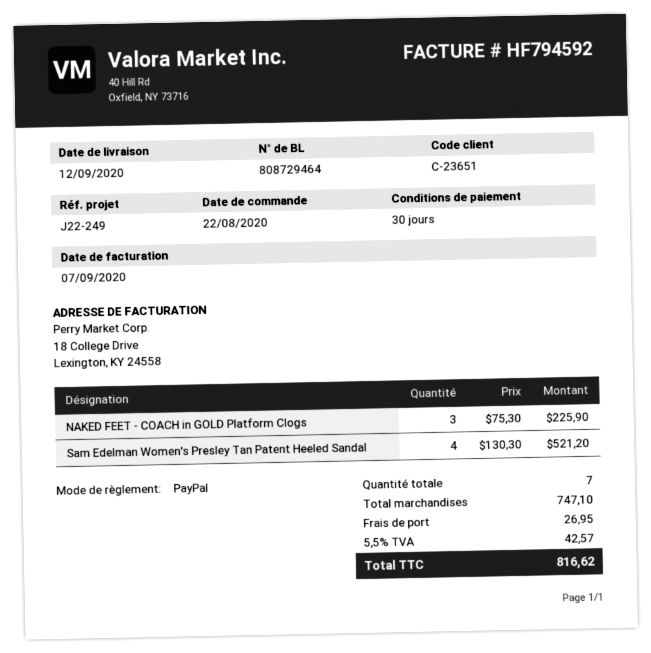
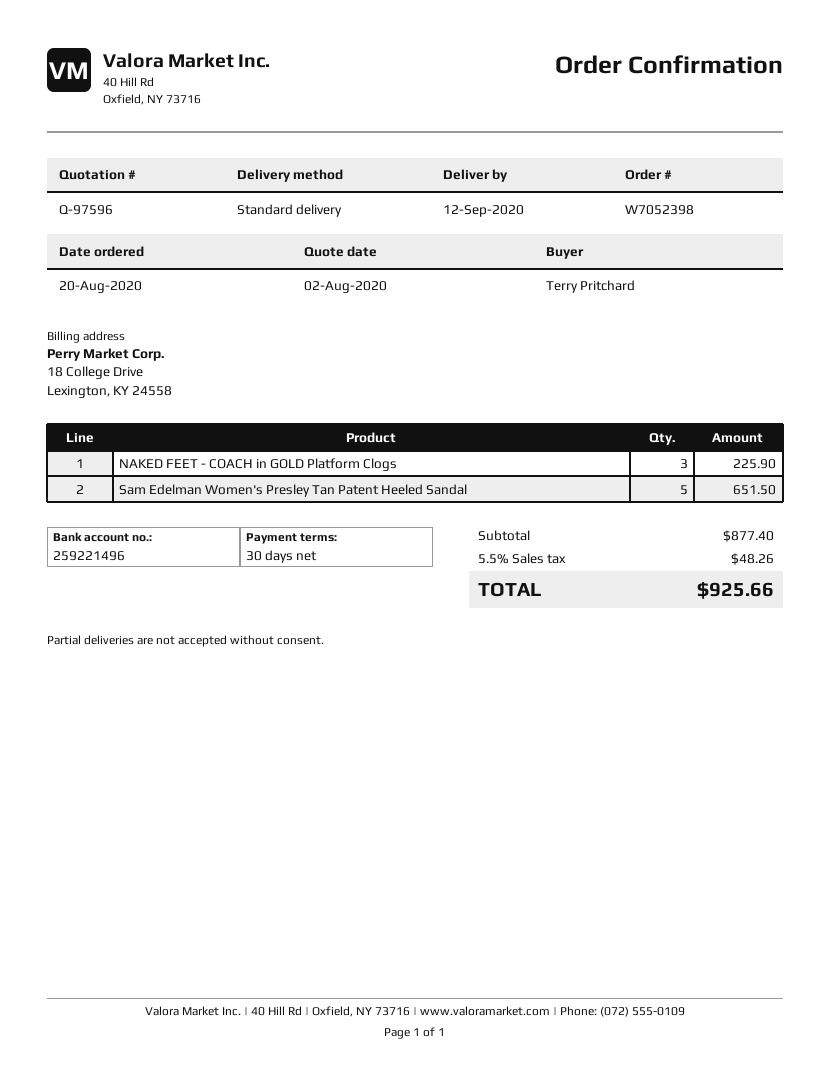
order date: 2020-08-22 -> 2020-08-20
Sam Edelman Women's Presley Tan Patent Heeled Sandal: 4 for 521.20 -> 5 for 651.50
subtotal: 747.10 -> 877.40
shipping: 26.95 -> none
tax: 5.5% = 42.57 -> 5.5% = 48.26
total: 816.62 -> 925.66

